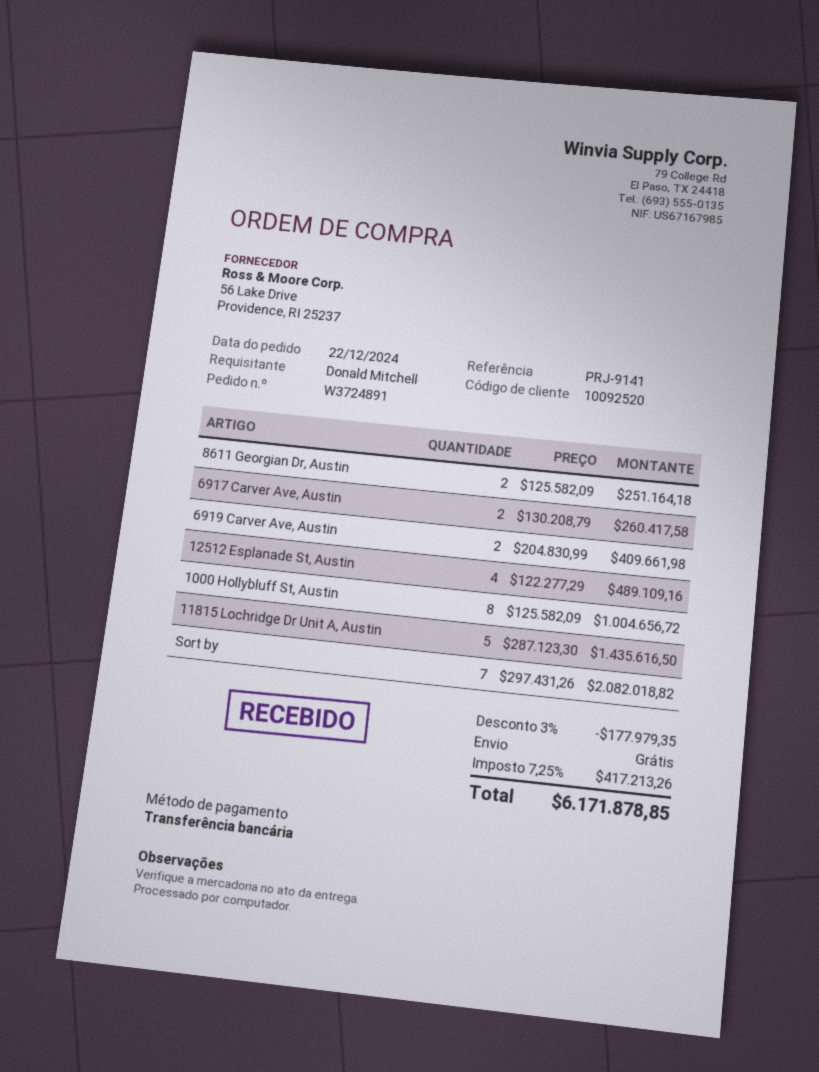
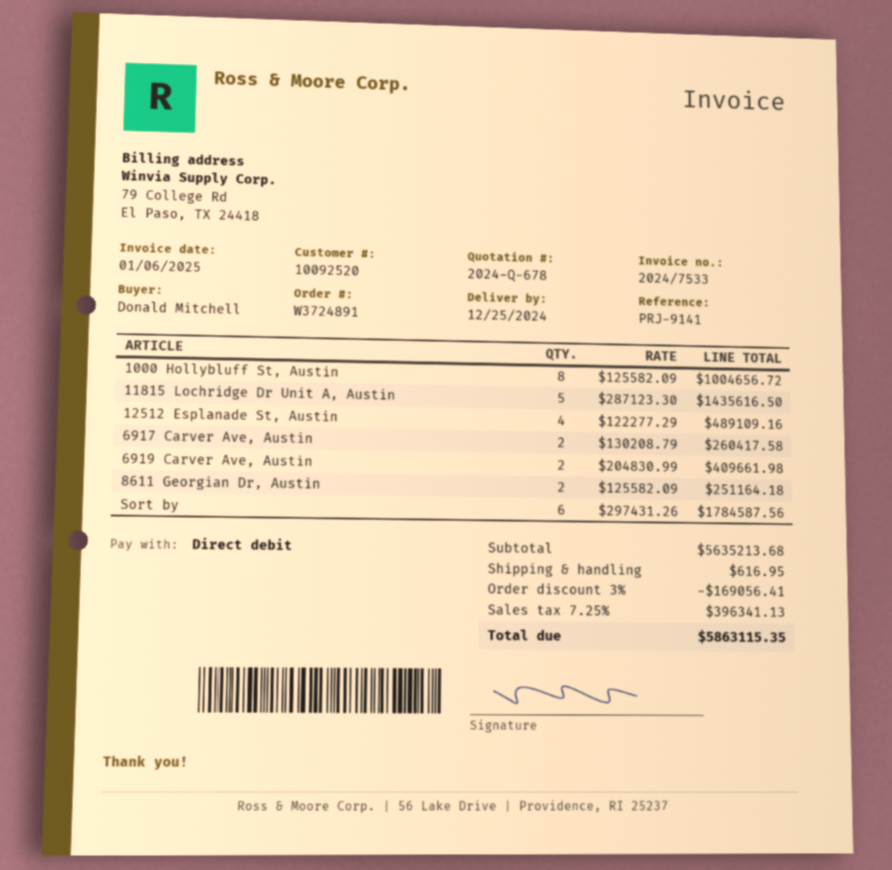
payment method: bank transfer -> direct debit
Sort by: 7 x 297431.26 = 2082018.82 -> 6 x 297431.26 = 1784587.56
discount: 3% = 177979.35 -> 3% = 169056.41
shipping: 0.00 -> 616.95
tax: 7.25% = 417213.26 -> 7.25% = 396341.13
total: 6171878.85 -> 5863115.35

